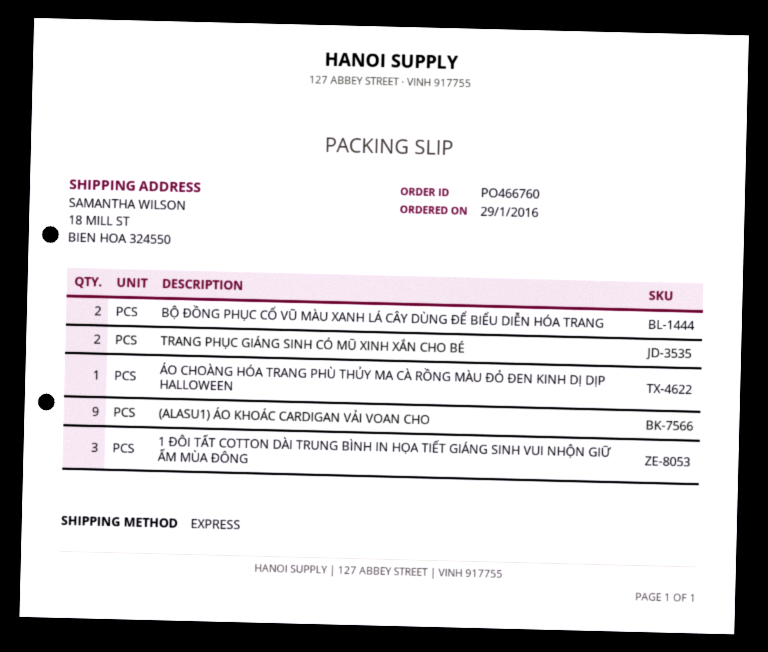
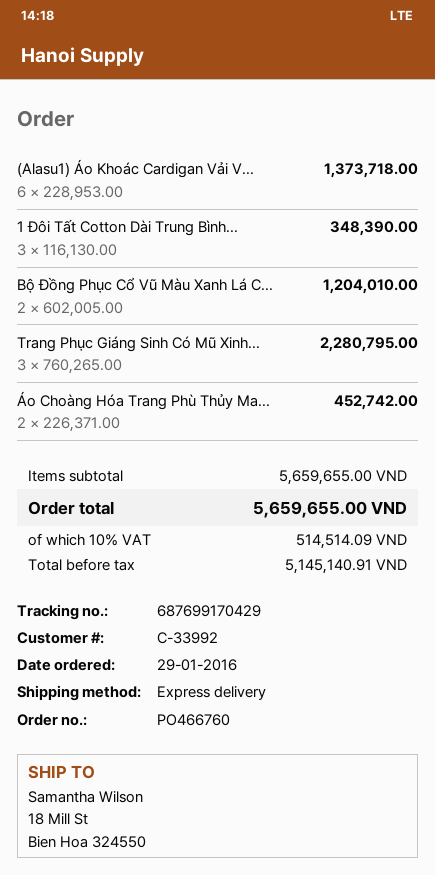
TRANG PHỤC GIÁNG SINH CÓ MŨ XINH XẮN CHO BÉ: 2 -> 3
ÁO CHOÀNG HÓA TRANG PHÙ THỦY MA CÀ RỒNG MÀU ĐỎ ĐEN KINH DỊ DỊP HALLOWEEN: 1 -> 2
(ALASU1) ÁO KHOÁC CARDIGAN VẢI VOAN CHO: 9 -> 6

